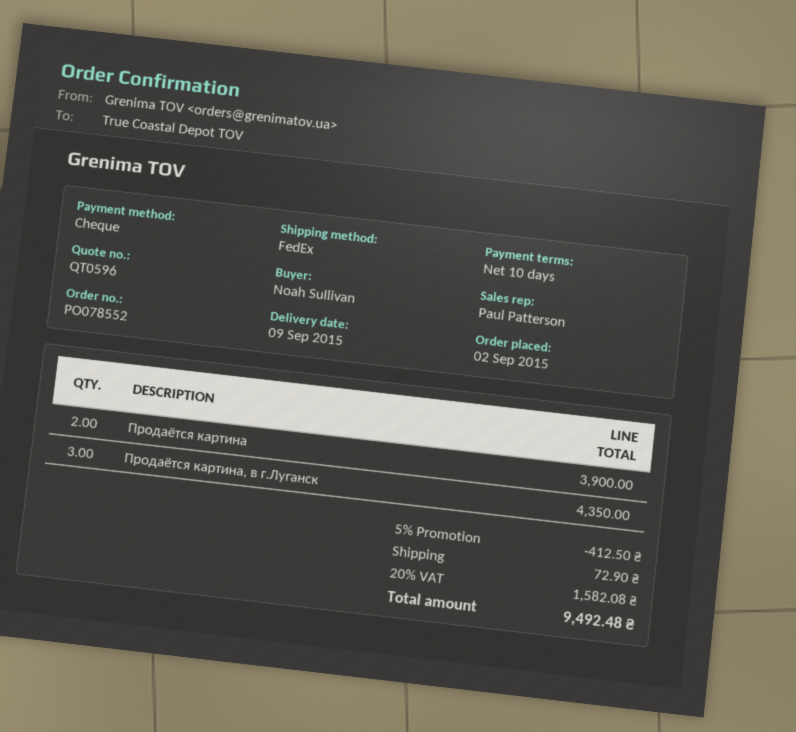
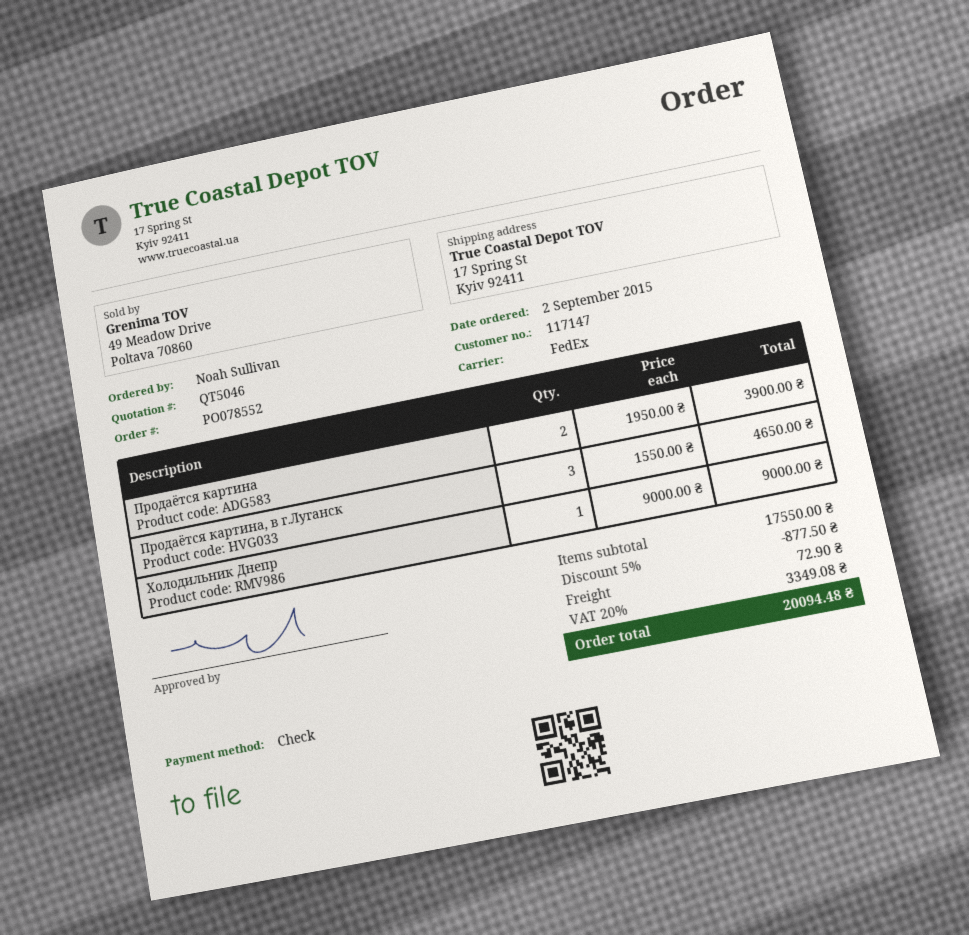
quote number: QT0596 -> QT5046
Продаётся картина, в г.Луганск: 3 for 4350.00 -> 3 for 4650.00
Холодильник Днепр: none -> 1 for 9000.00
discount: 5% = 412.50 -> 5% = 877.50
tax: 20% = 1582.08 -> 20% = 3349.08
total: 9492.48 -> 20094.48

